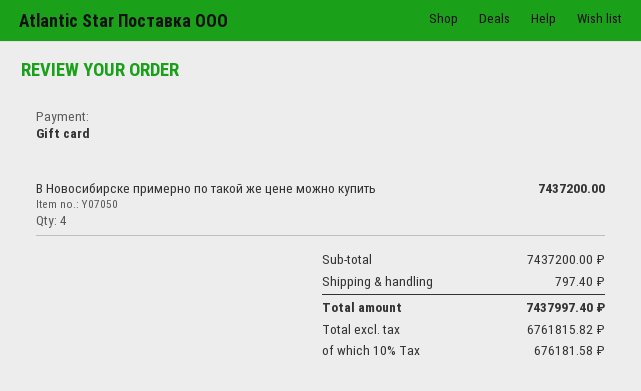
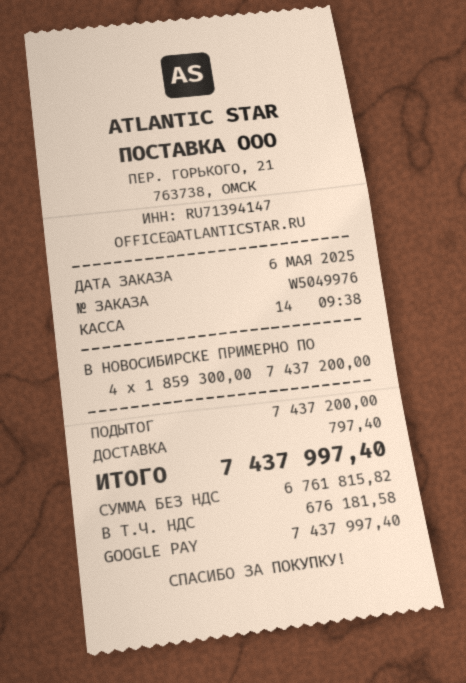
payment method: gift card -> Google Pay

